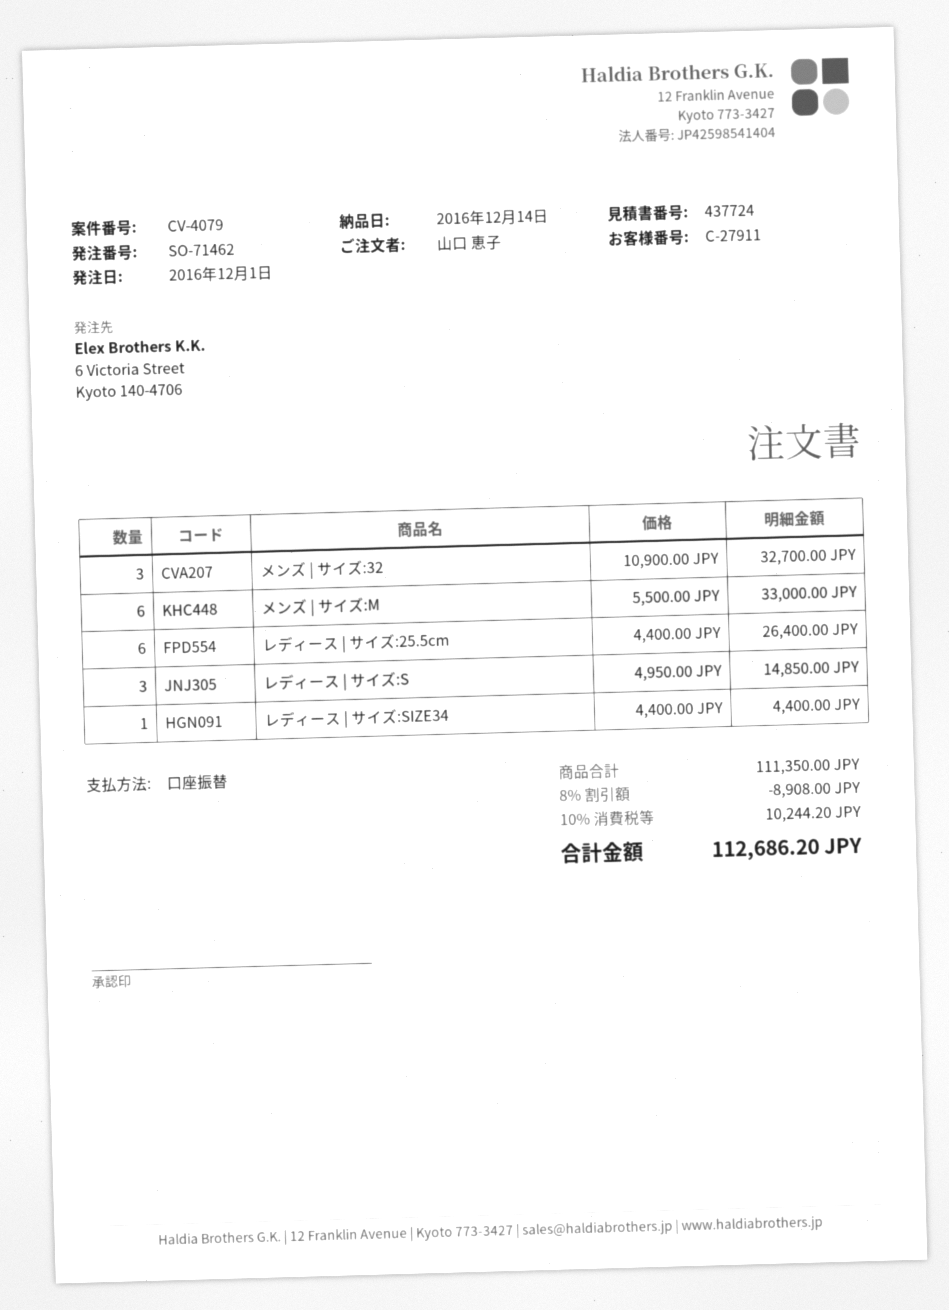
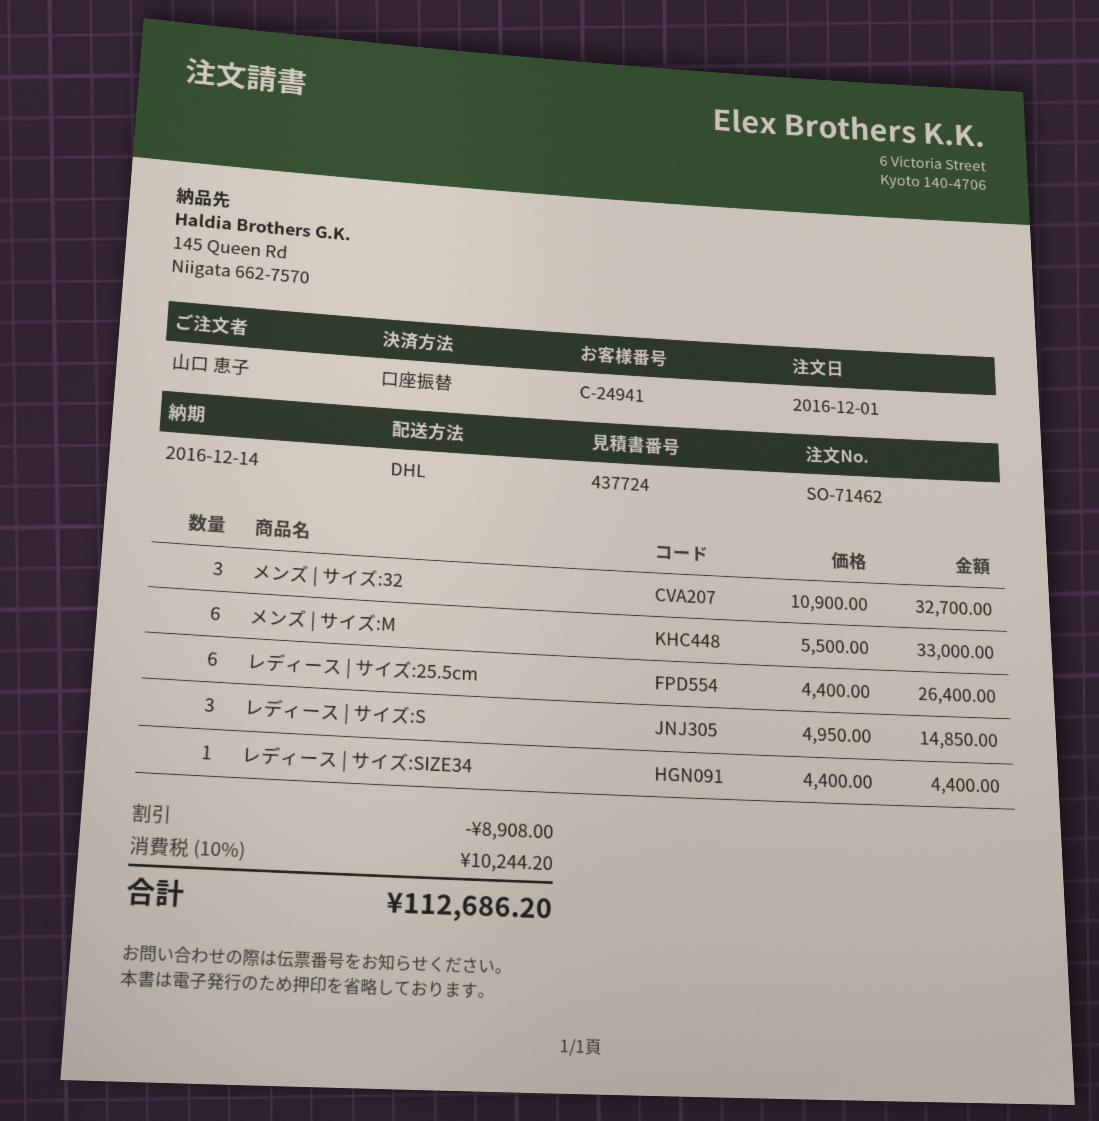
customer number: C-27911 -> C-24941

